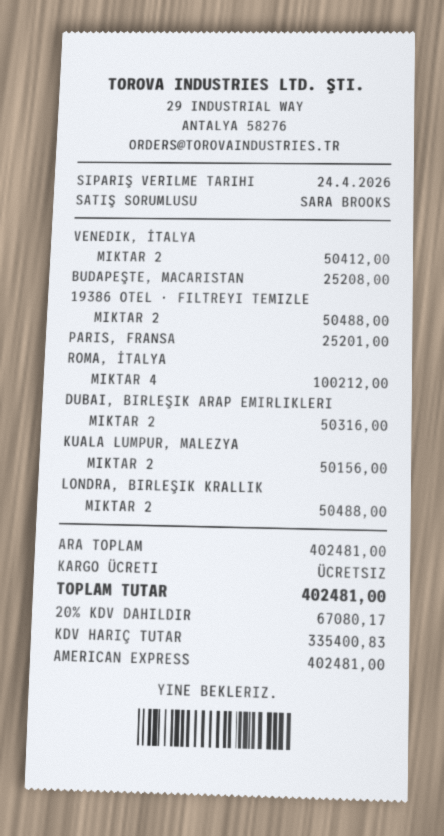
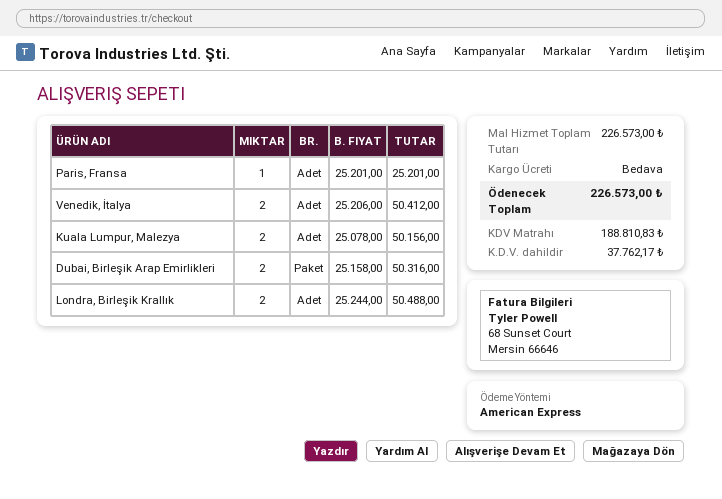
BUDAPEŞTE, MACARISTAN: 1 for 25208.00 -> none
19386 OTEL · FILTREYI TEMIZLE: 2 for 50488.00 -> none
ROMA, İTALYA: 4 for 100212.00 -> none
subtotal: 402481.00 -> 226573.00
net: 335400.83 -> 188810.83
tax: 67080.17 -> 37762.17
total: 402481.00 -> 226573.00

